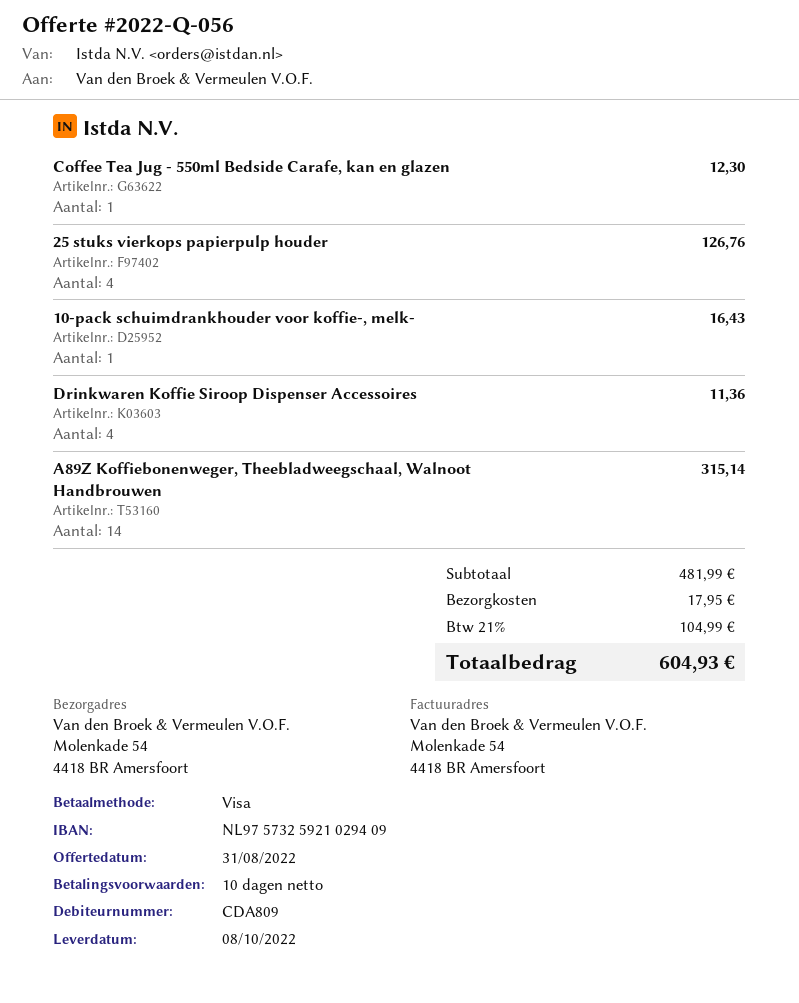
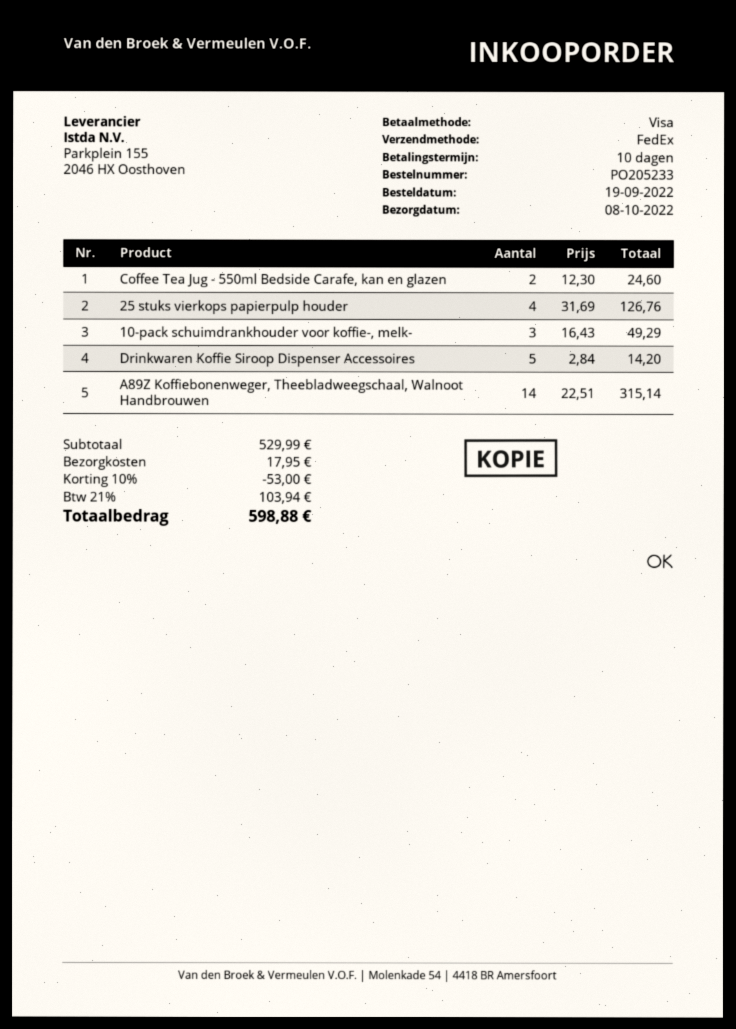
Coffee Tea Jug - 550ml Bedside Carafe, kan en glazen: 1 for 12.30 -> 2 for 24.60
10-pack schuimdrankhouder voor koffie-, melk-: 1 for 16.43 -> 3 for 49.29
Drinkwaren Koffie Siroop Dispenser Accessoires: 4 for 11.36 -> 5 for 14.20
subtotal: 481.99 -> 529.99
discount: none -> 10% = 53.00
tax: 21% = 104.99 -> 21% = 103.94
total: 604.93 -> 598.88

